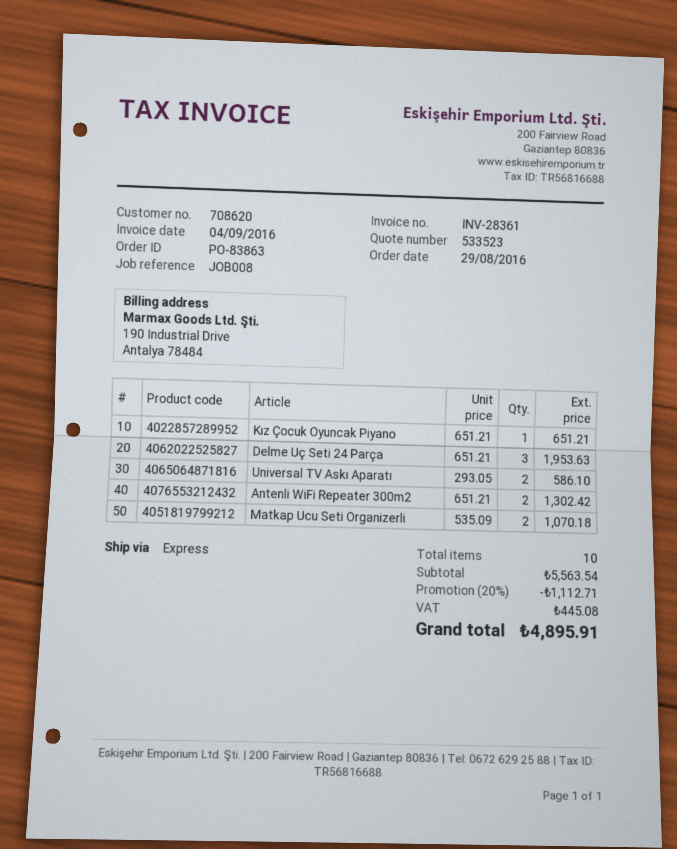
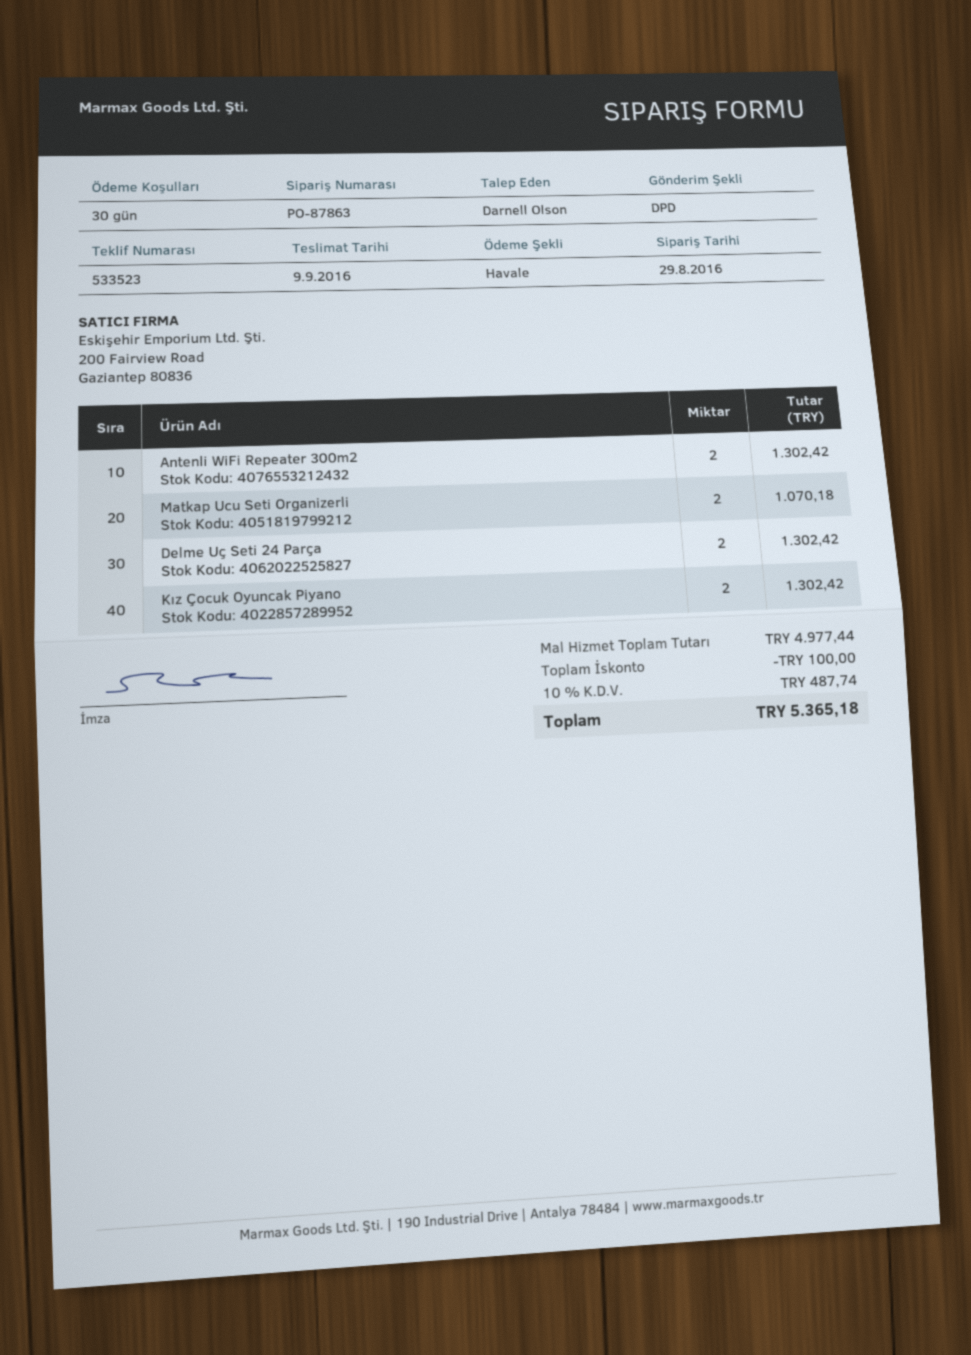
order number: PO-83863 -> PO-87863
shipping method: express -> DPD
Kız Çocuk Oyuncak Piyano: 1 for 651.21 -> 2 for 1302.42
Delme Uç Seti 24 Parça: 3 for 1953.63 -> 2 for 1302.42
Universal TV Askı Aparatı: 2 for 586.10 -> none
subtotal: 5563.54 -> 4977.44
discount: 1112.71 -> 100.00
tax: 445.08 -> 487.74
total: 4895.91 -> 5365.18

